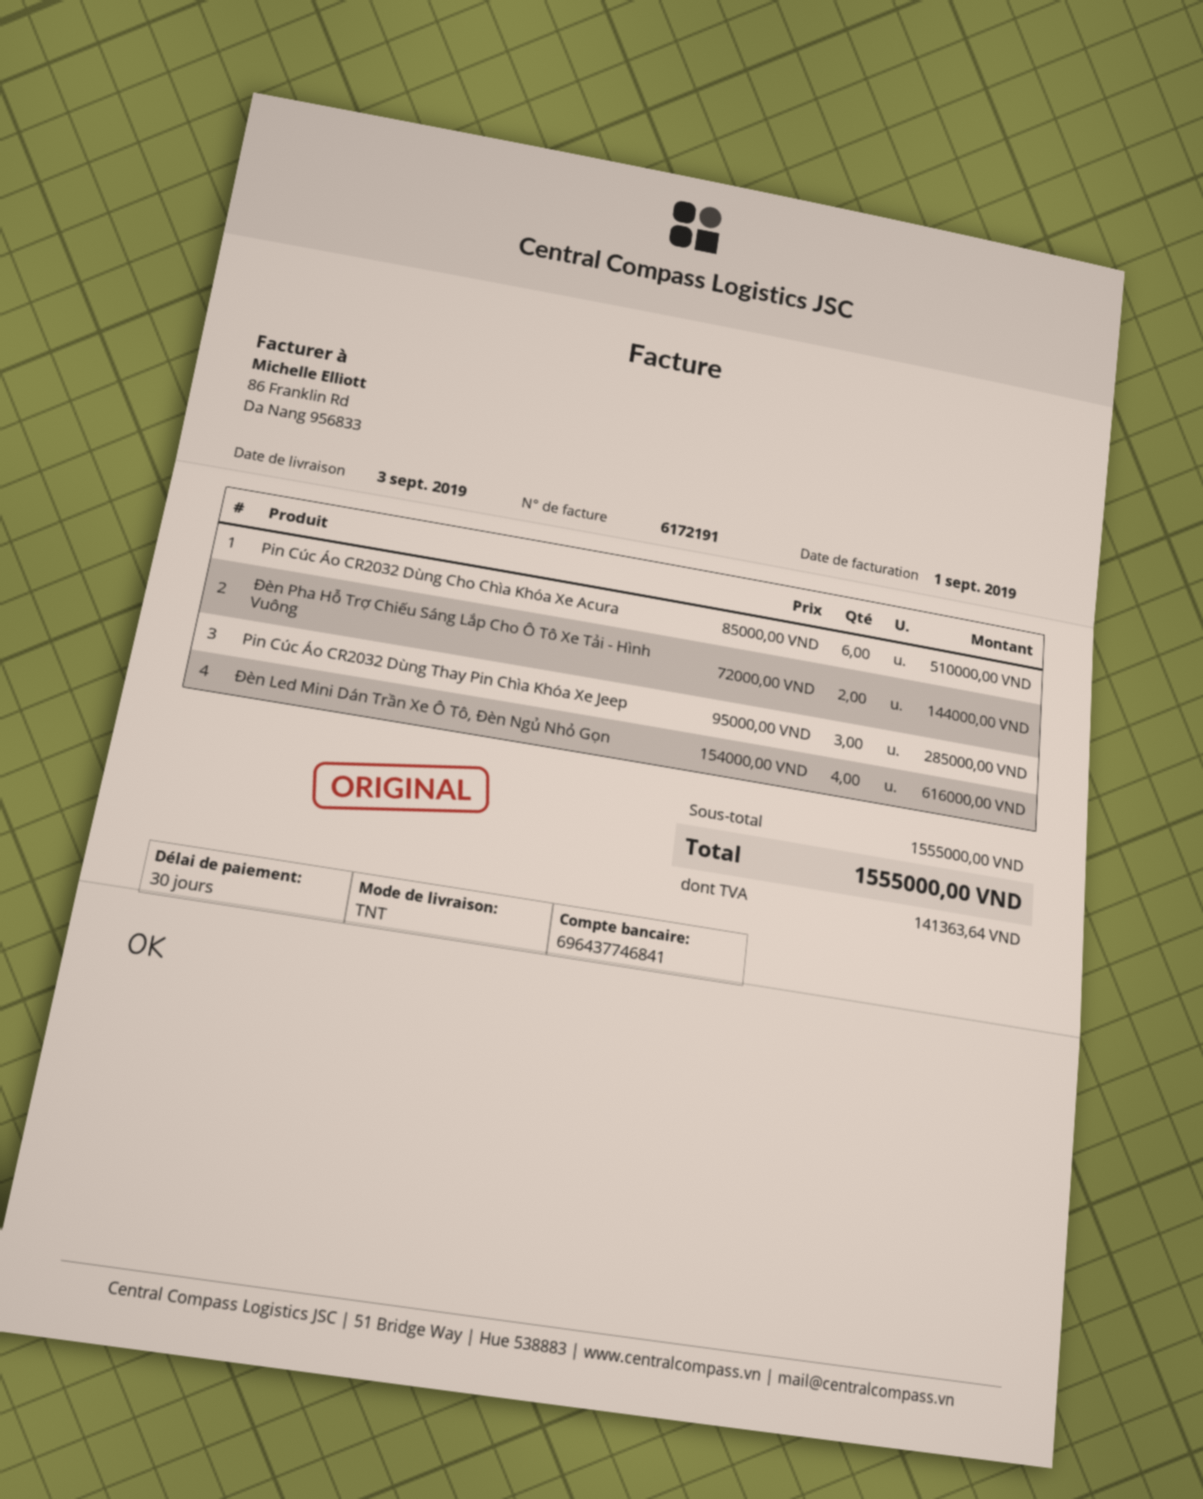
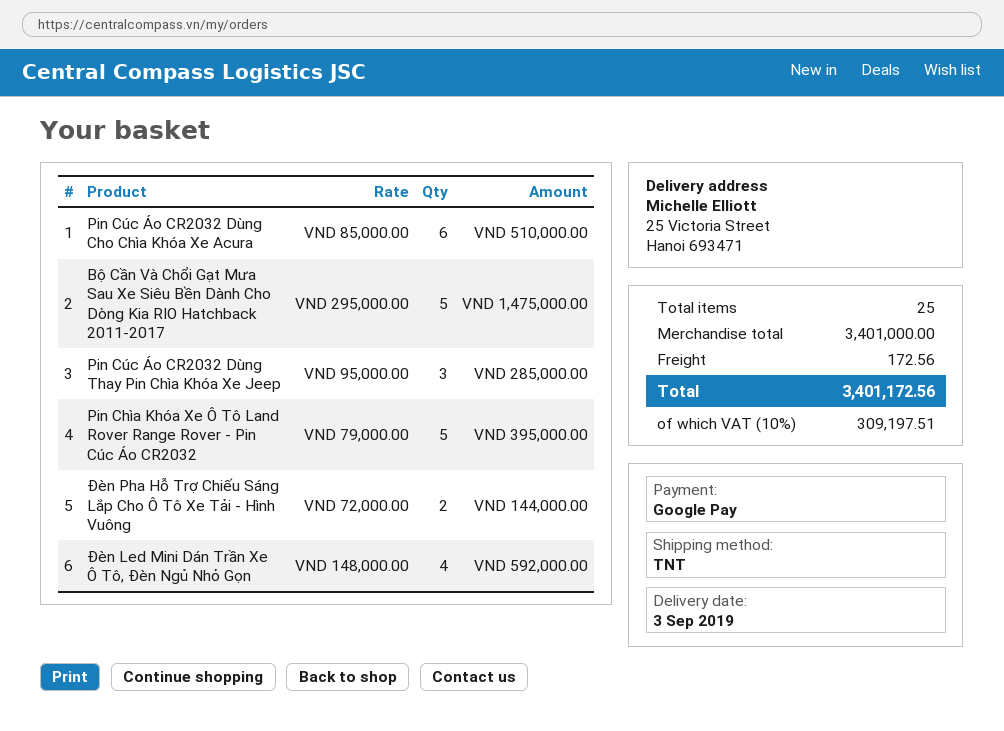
Đèn Led Mini Dán Trần Xe Ô Tô, Đèn Ngủ Nhỏ Gọn: 4 x 154000.00 = 616000.00 -> 4 x 148000.00 = 592000.00
Bộ Cần Và Chổi Gạt Mưa Sau Xe Siêu Bền Dành Cho Dòng Kia RIO Hatchback 2011-2017: none -> 5 x 295000.00 = 1475000.00
Pin Chìa Khóa Xe Ô Tô Land Rover Range Rover - Pin Cúc Áo CR2032: none -> 5 x 79000.00 = 395000.00
subtotal: 1555000.00 -> 3401000.00
shipping: none -> 172.56
tax: 141363.64 -> 309197.51
total: 1555000.00 -> 3401172.56

